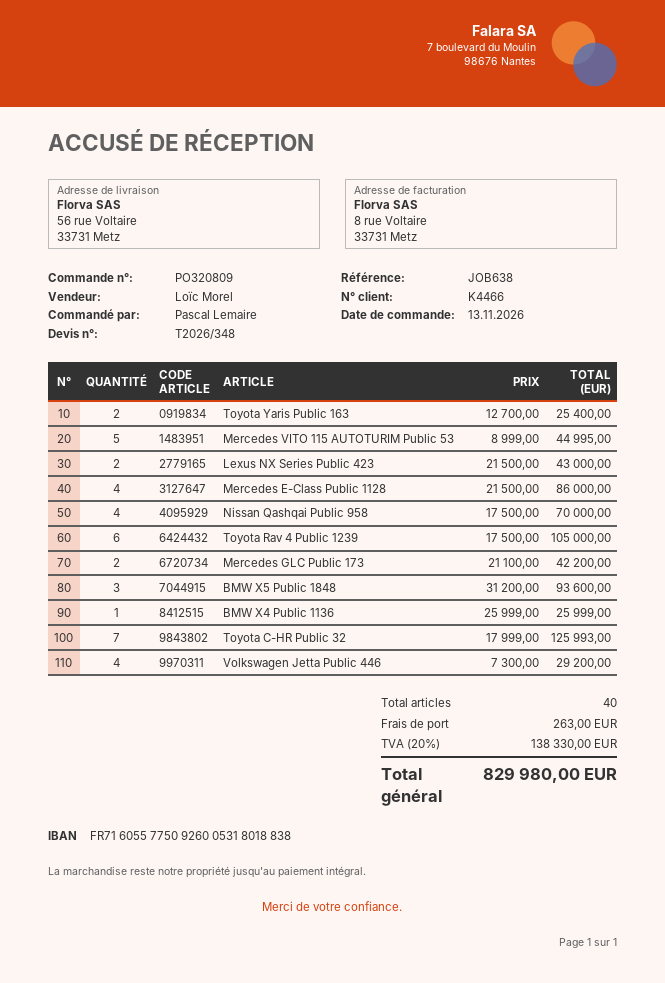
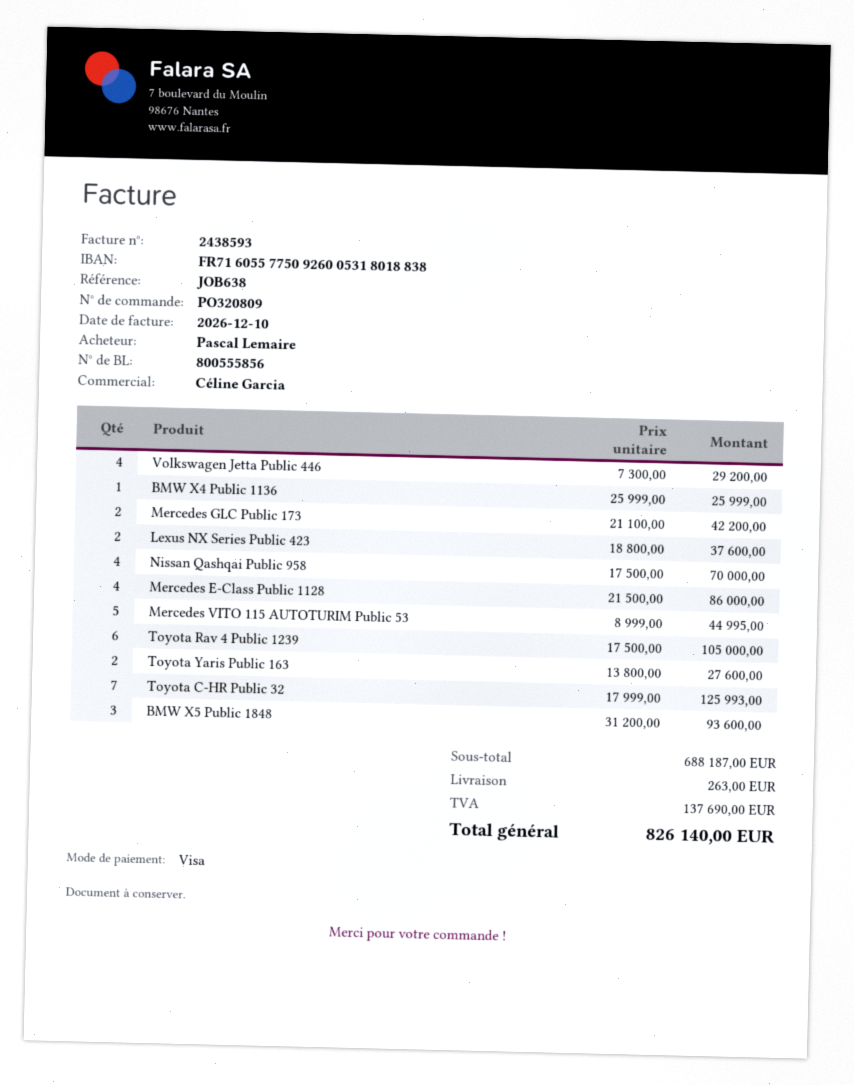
sales rep: Loïc Morel -> Céline Garcia
Toyota Yaris Public 163: 2 x 12700.00 = 25400.00 -> 2 x 13800.00 = 27600.00
Lexus NX Series Public 423: 2 x 21500.00 = 43000.00 -> 2 x 18800.00 = 37600.00
tax: 138330.00 -> 137690.00
total: 829980.00 -> 826140.00

